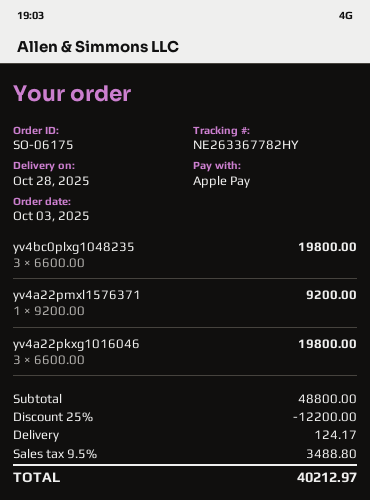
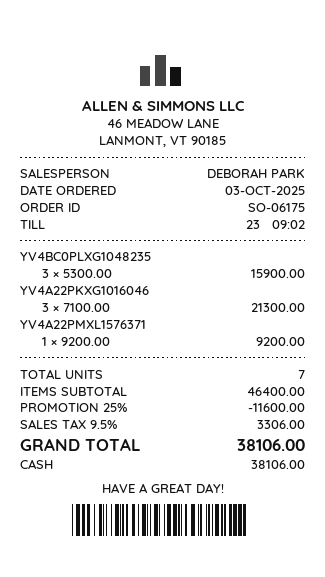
payment method: Apple Pay -> cash
yv4bc0plxg1048235: 3 x 6600.00 = 19800.00 -> 3 x 5300.00 = 15900.00
yv4a22pkxg1016046: 3 x 6600.00 = 19800.00 -> 3 x 7100.00 = 21300.00
subtotal: 48800.00 -> 46400.00
discount: 25% = 12200.00 -> 25% = 11600.00
shipping: 124.17 -> none
tax: 9.5% = 3488.80 -> 9.5% = 3306.00
total: 40212.97 -> 38106.00

